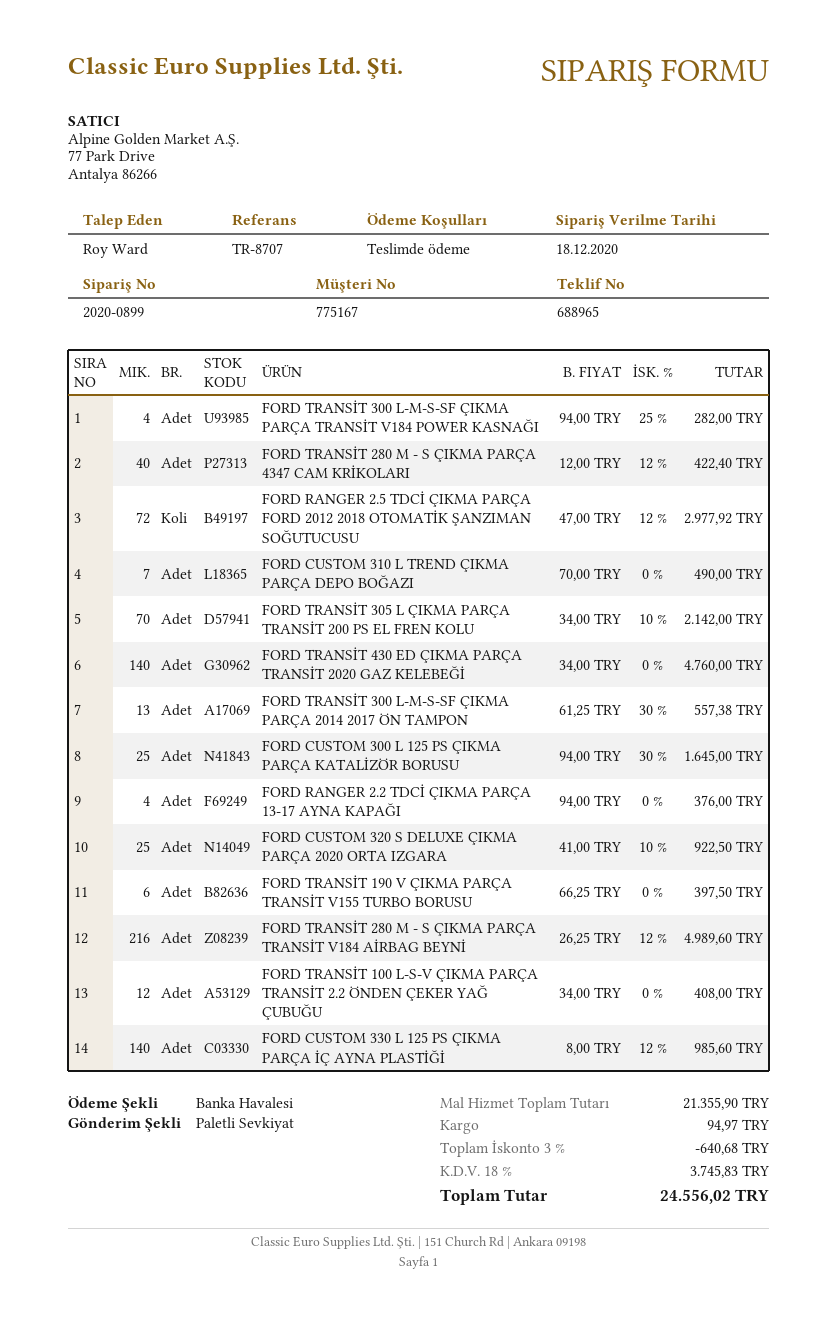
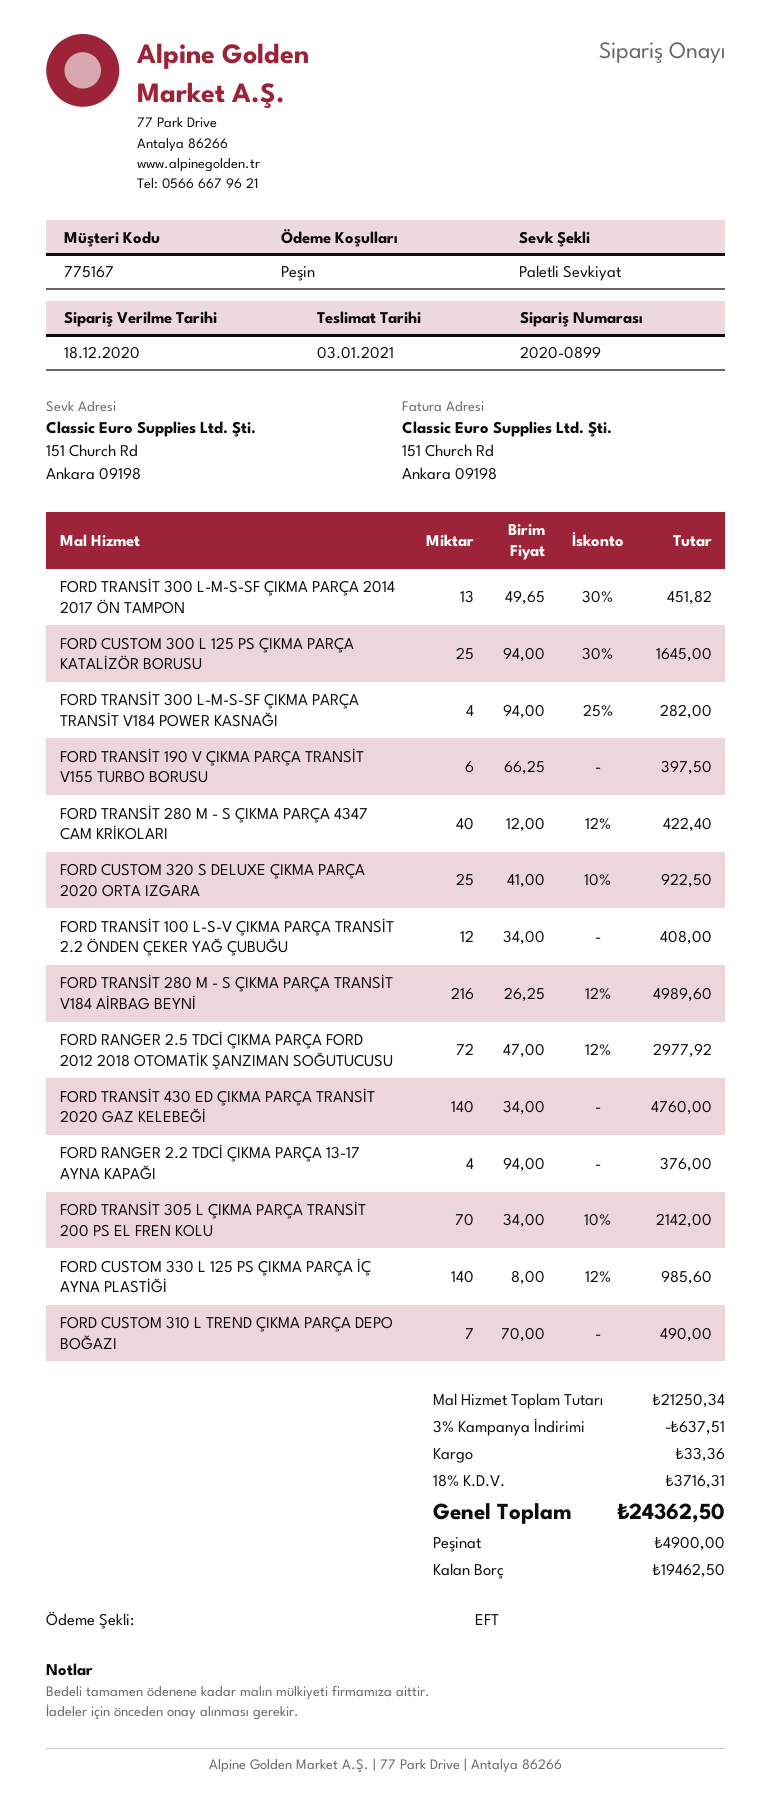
FORD TRANSİT 300 L-M-S-SF ÇIKMA PARÇA 2014 2017 ÖN TAMPON: 13 x 61.25 - 30% = 557.38 -> 13 x 49.65 - 30% = 451.82
subtotal: 21355.90 -> 21250.34
discount: 3% = 640.68 -> 3% = 637.51
shipping: 94.97 -> 33.36
tax: 18% = 3745.83 -> 18% = 3716.31
total: 24556.02 -> 24362.50

